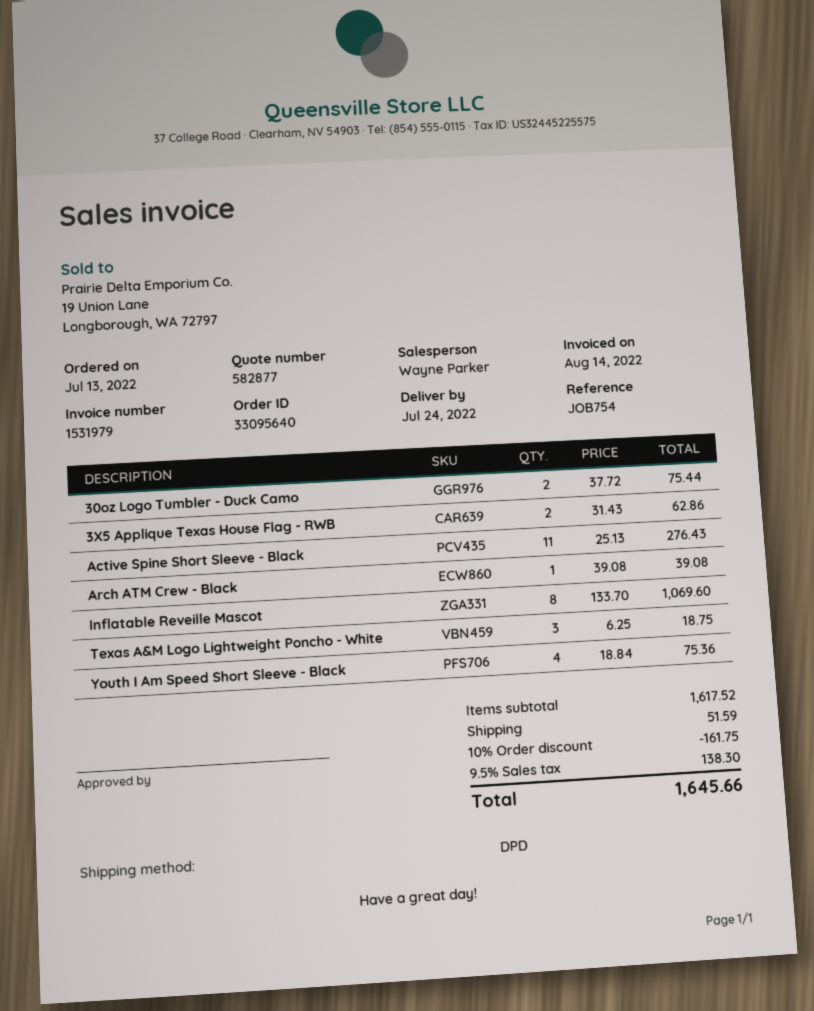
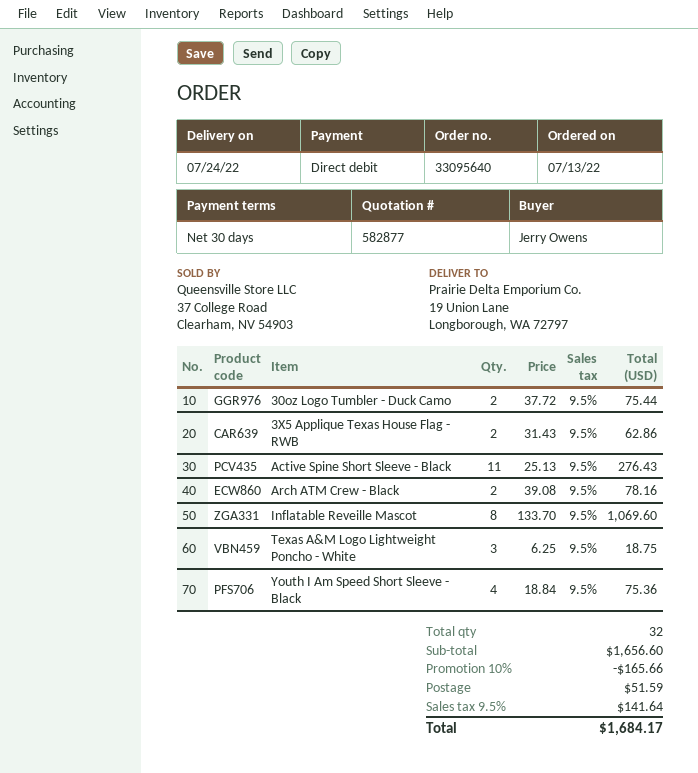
Arch ATM Crew - Black: 1 x 39.08 = 39.08 -> 2 x 39.08 = 78.16
subtotal: 1617.52 -> 1656.60
discount: 10% = 161.75 -> 10% = 165.66
tax: 9.5% = 138.30 -> 9.5% = 141.64
total: 1645.66 -> 1684.17

